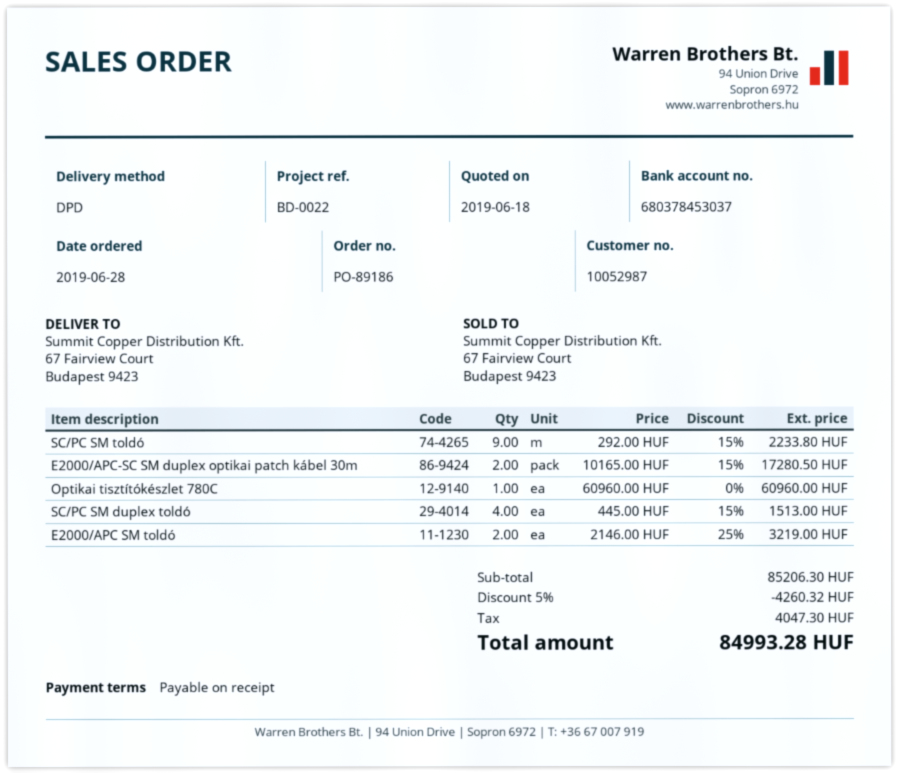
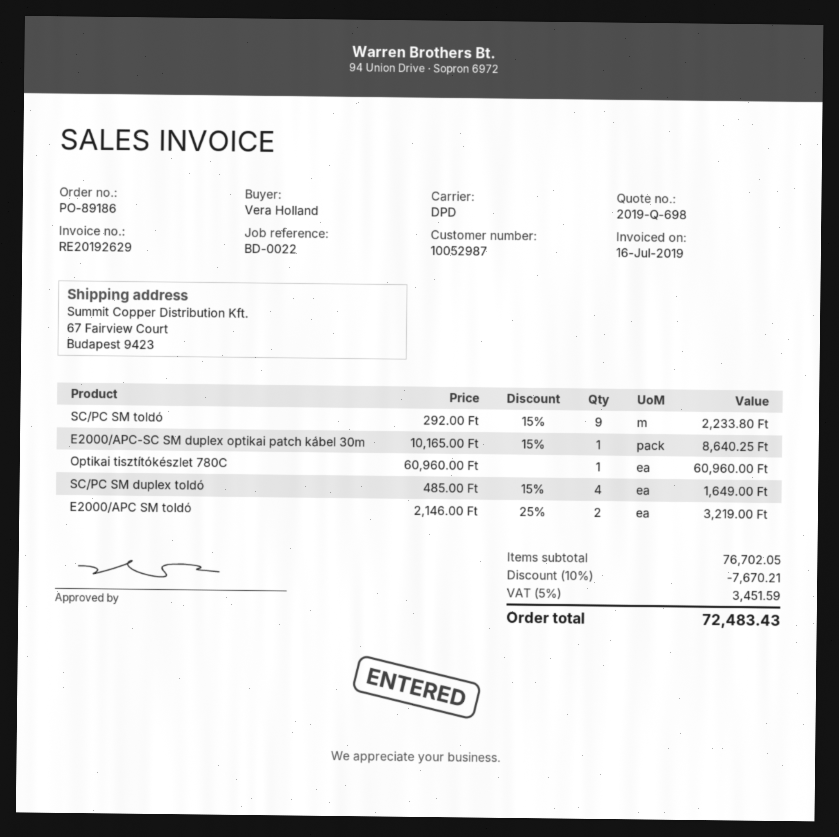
E2000/APC-SC SM duplex optikai patch kábel 30m: 2 x 10165.00 - 15% = 17280.50 -> 1 x 10165.00 - 15% = 8640.25
SC/PC SM duplex toldó: 4 x 445.00 - 15% = 1513.00 -> 4 x 485.00 - 15% = 1649.00
subtotal: 85206.30 -> 76702.05
discount: 5% = 4260.32 -> 10% = 7670.21
tax: 4047.30 -> 3451.59
total: 84993.28 -> 72483.43

